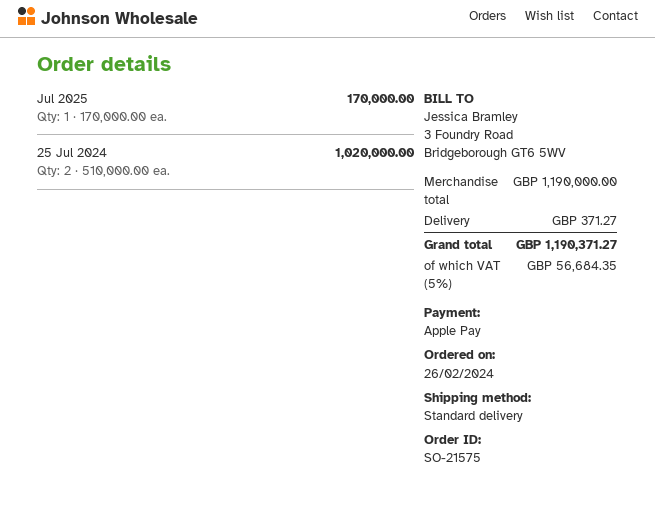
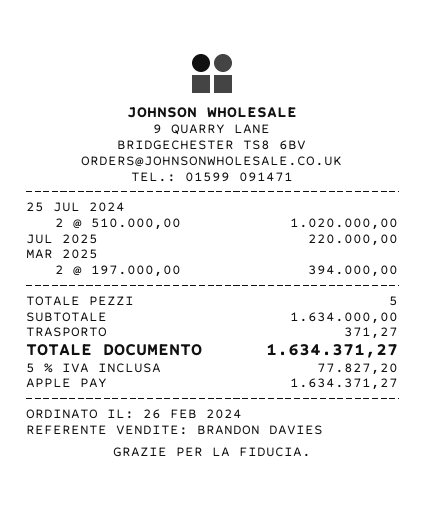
Jul 2025: 1 x 170000.00 = 170000.00 -> 1 x 220000.00 = 220000.00
MAR 2025: none -> 2 x 197000.00 = 394000.00
subtotal: 1190000.00 -> 1634000.00
tax: 5% = 56684.35 -> 5% = 77827.20
total: 1190371.27 -> 1634371.27

